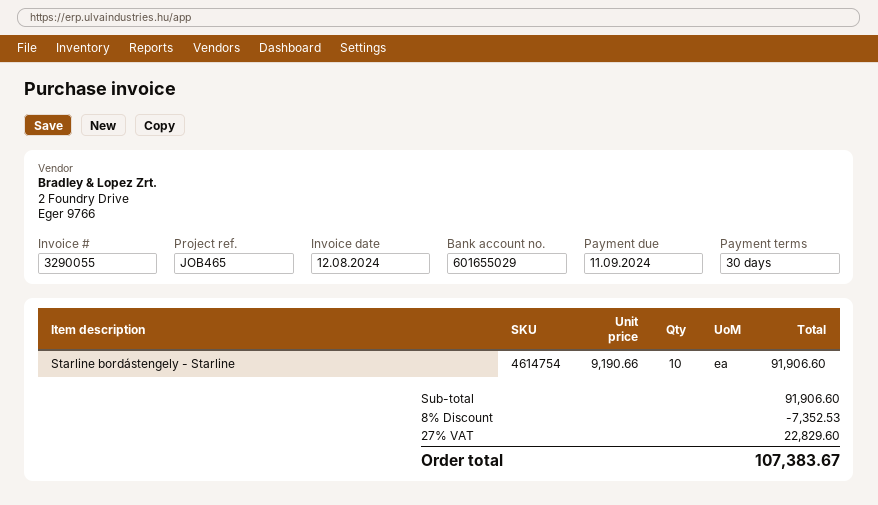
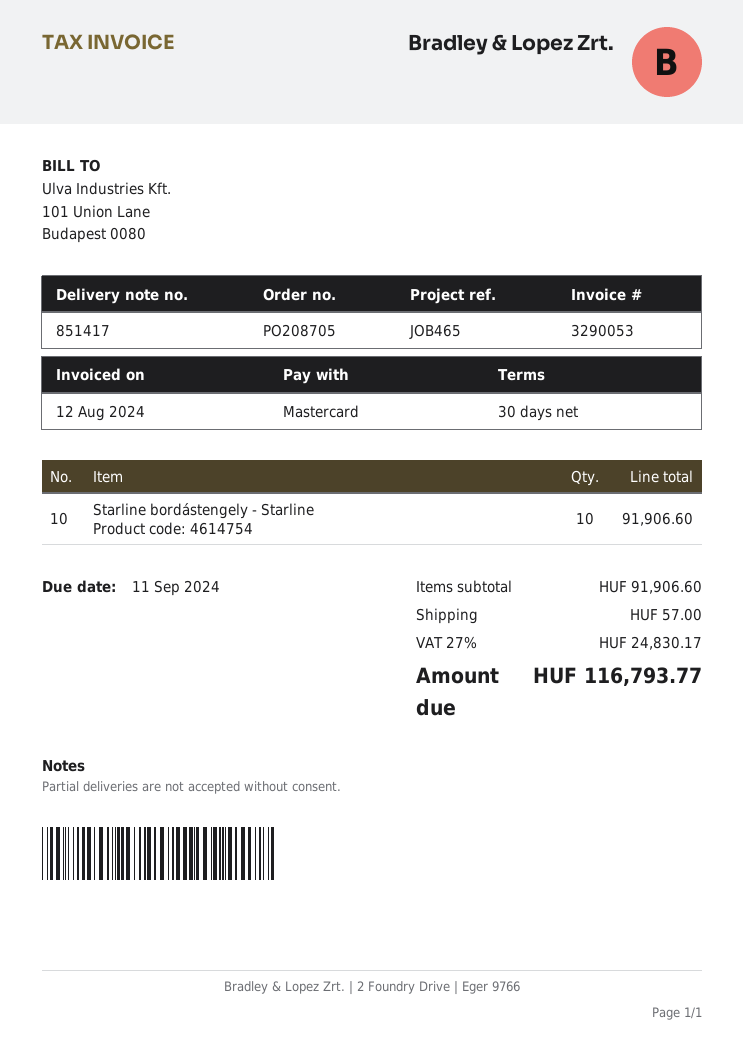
invoice number: 3290055 -> 3290053
discount: 8% = 7352.53 -> none
shipping: none -> 57.00
tax: 27% = 22829.60 -> 27% = 24830.17
total: 107383.67 -> 116793.77

